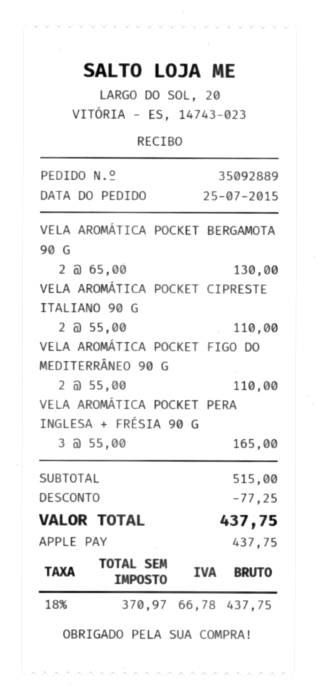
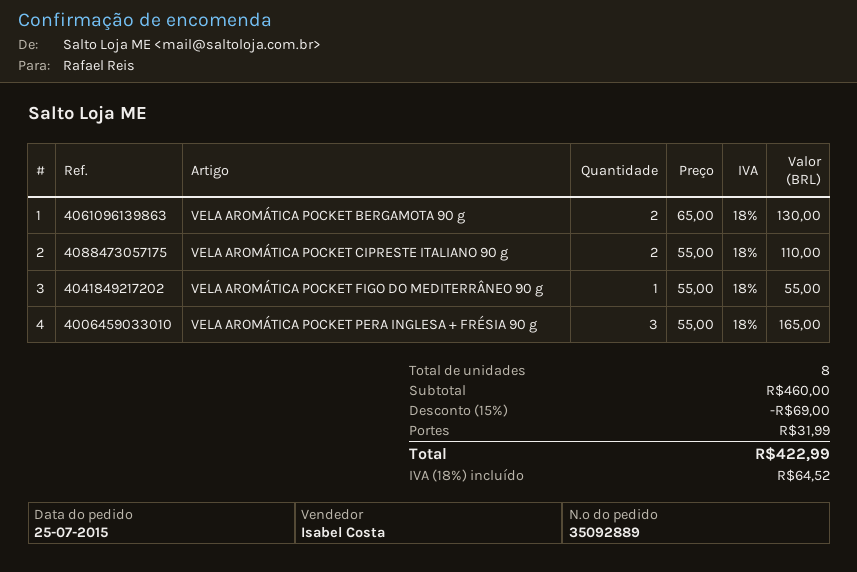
VELA AROMÁTICA POCKET FIGO DO MEDITERRÂNEO 90 G: 2 x 55.00 = 110.00 -> 1 x 55.00 = 55.00
subtotal: 515.00 -> 460.00
discount: 77.25 -> 69.00
shipping: none -> 31.99
tax: 18% = 66.78 -> 18% = 64.52
total: 437.75 -> 422.99

